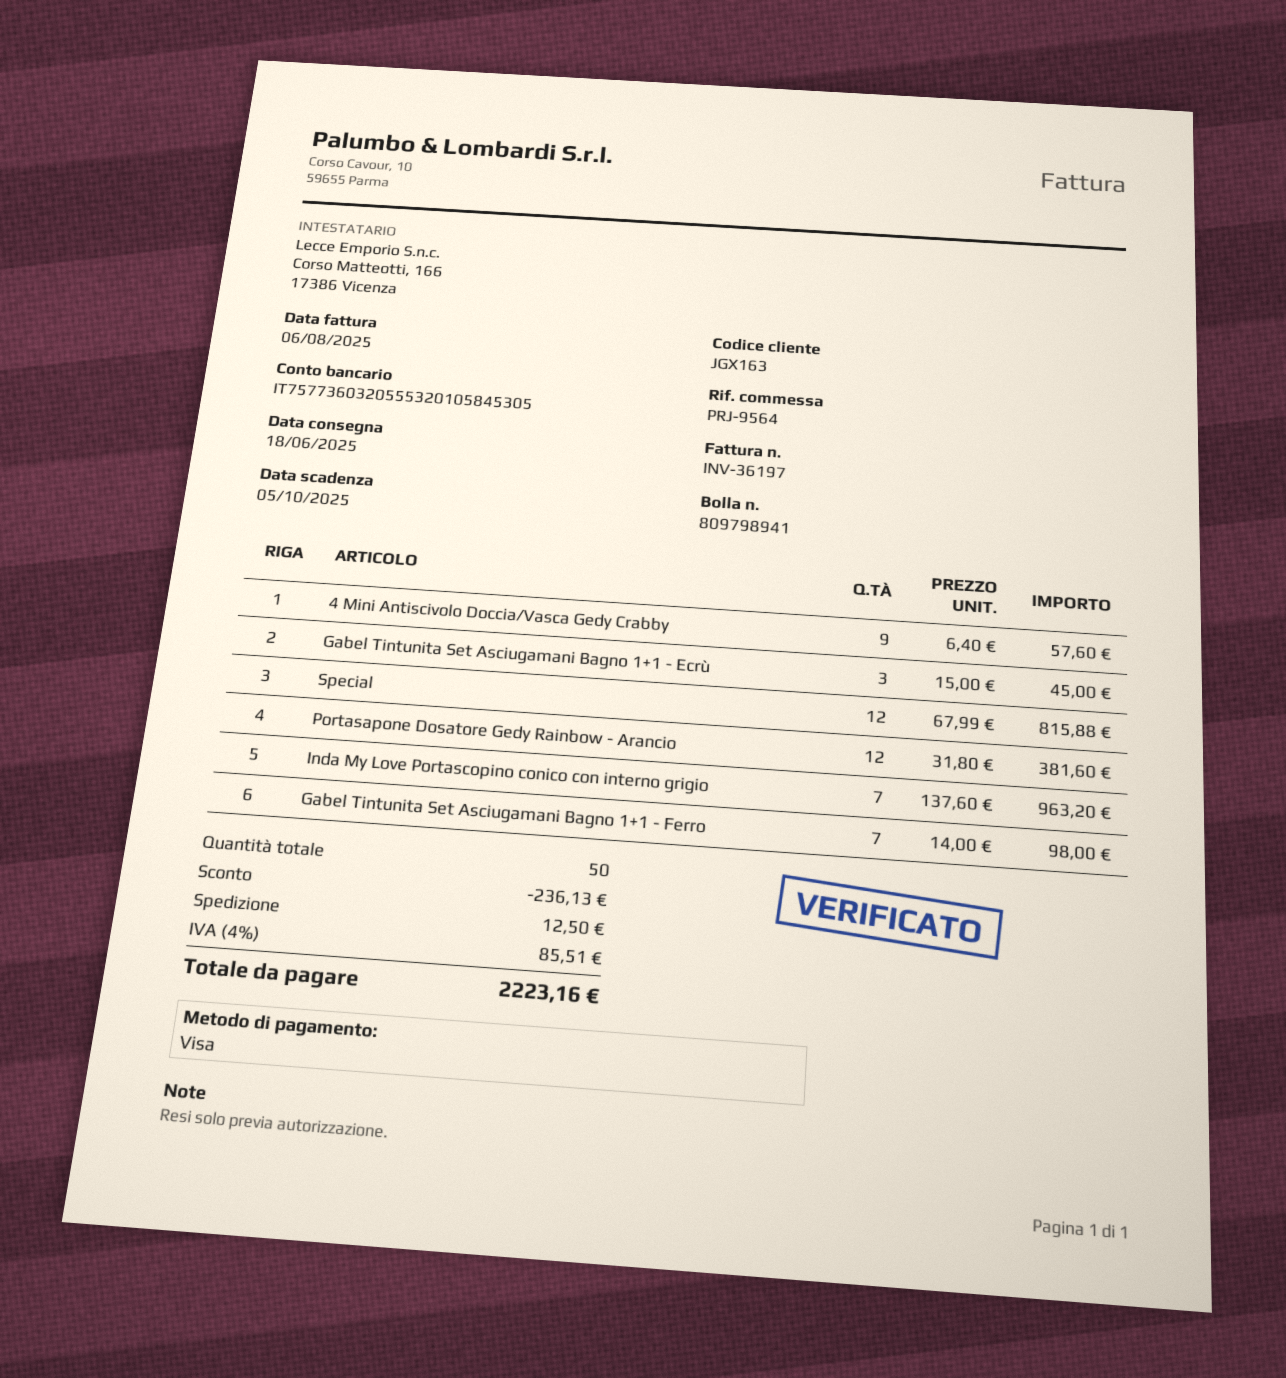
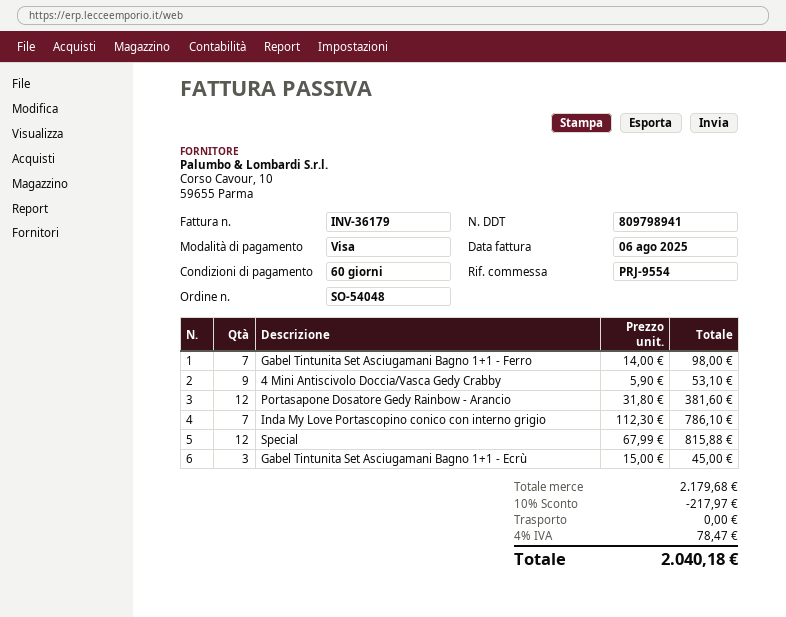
invoice number: INV-36197 -> INV-36179
reference: PRJ-9564 -> PRJ-9554
4 Mini Antiscivolo Doccia/Vasca Gedy Crabby: 9 x 6.40 = 57.60 -> 9 x 5.90 = 53.10
Inda My Love Portascopino conico con interno grigio: 7 x 137.60 = 963.20 -> 7 x 112.30 = 786.10
discount: 236.13 -> 217.97
shipping: 12.50 -> 0.00
tax: 4% = 85.51 -> 4% = 78.47
total: 2223.16 -> 2040.18

